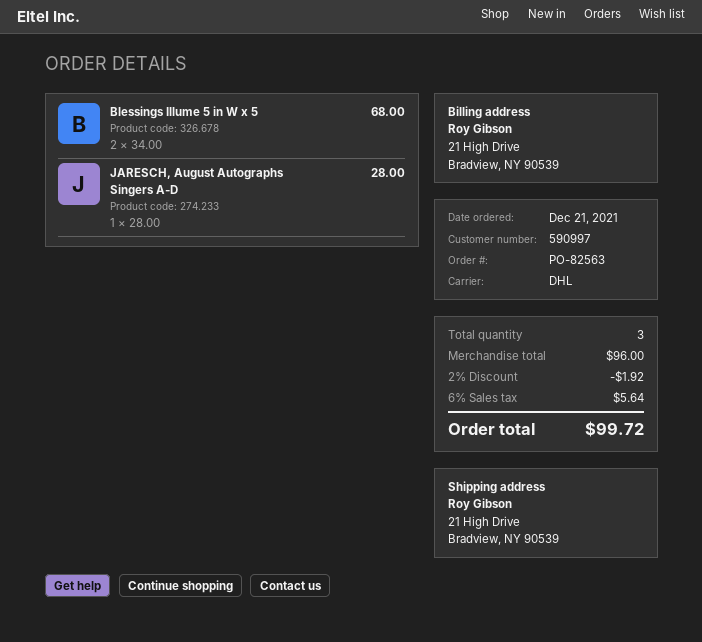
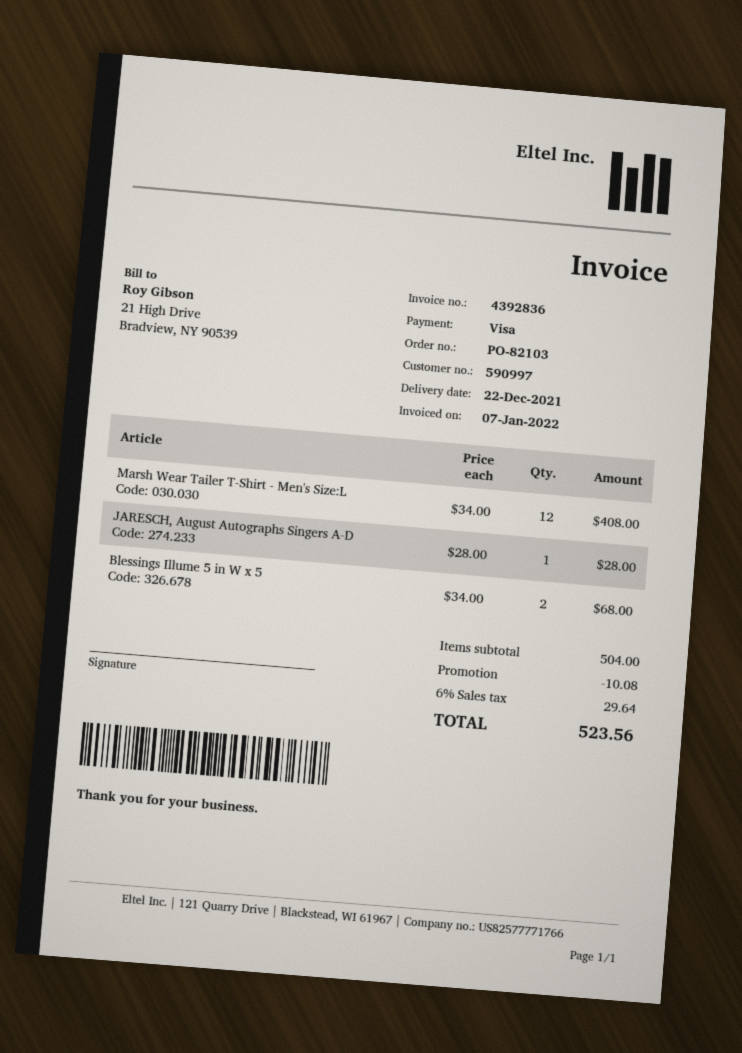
order number: PO-82563 -> PO-82103
Marsh Wear Tailer T-Shirt - Men's Size:L: none -> 12 x 34.00 = 408.00
subtotal: 96.00 -> 504.00
discount: 1.92 -> 10.08
tax: 6% = 5.64 -> 6% = 29.64
total: 99.72 -> 523.56

